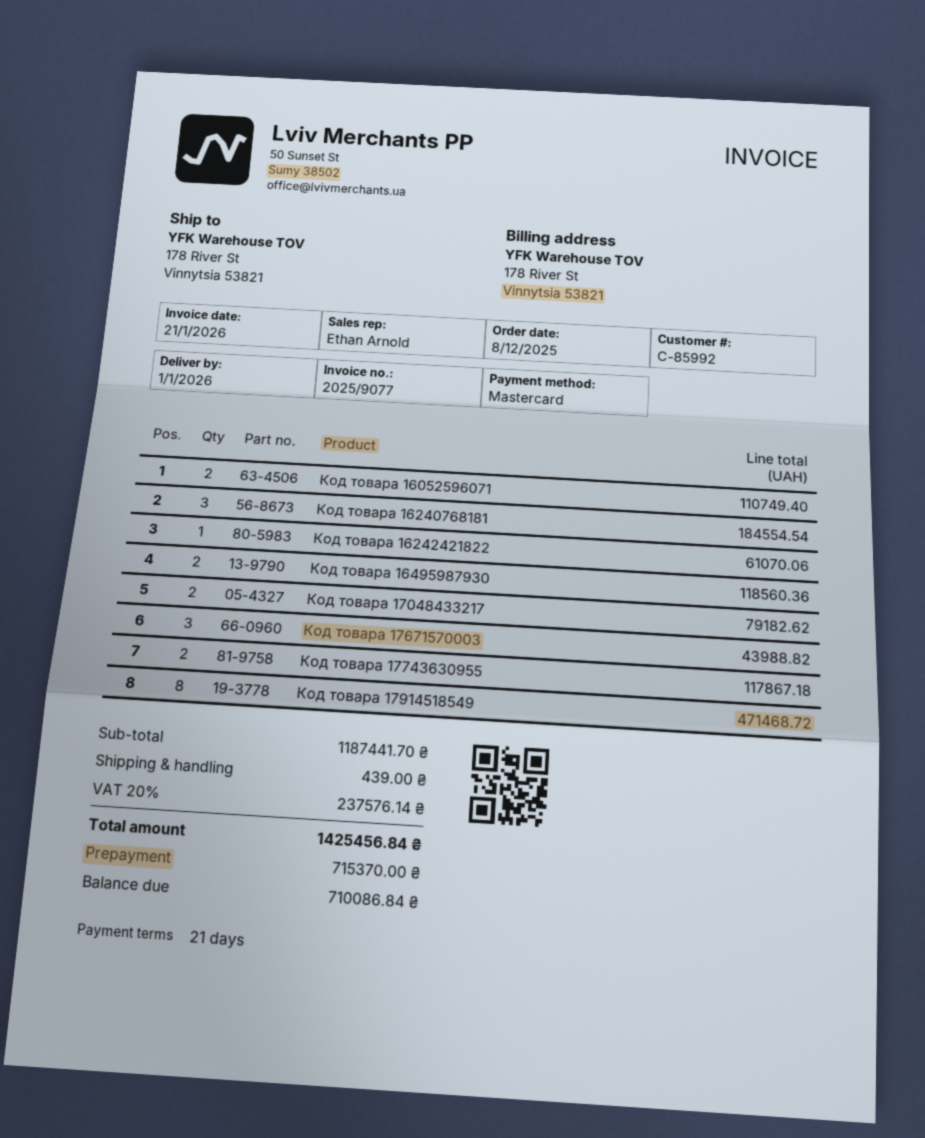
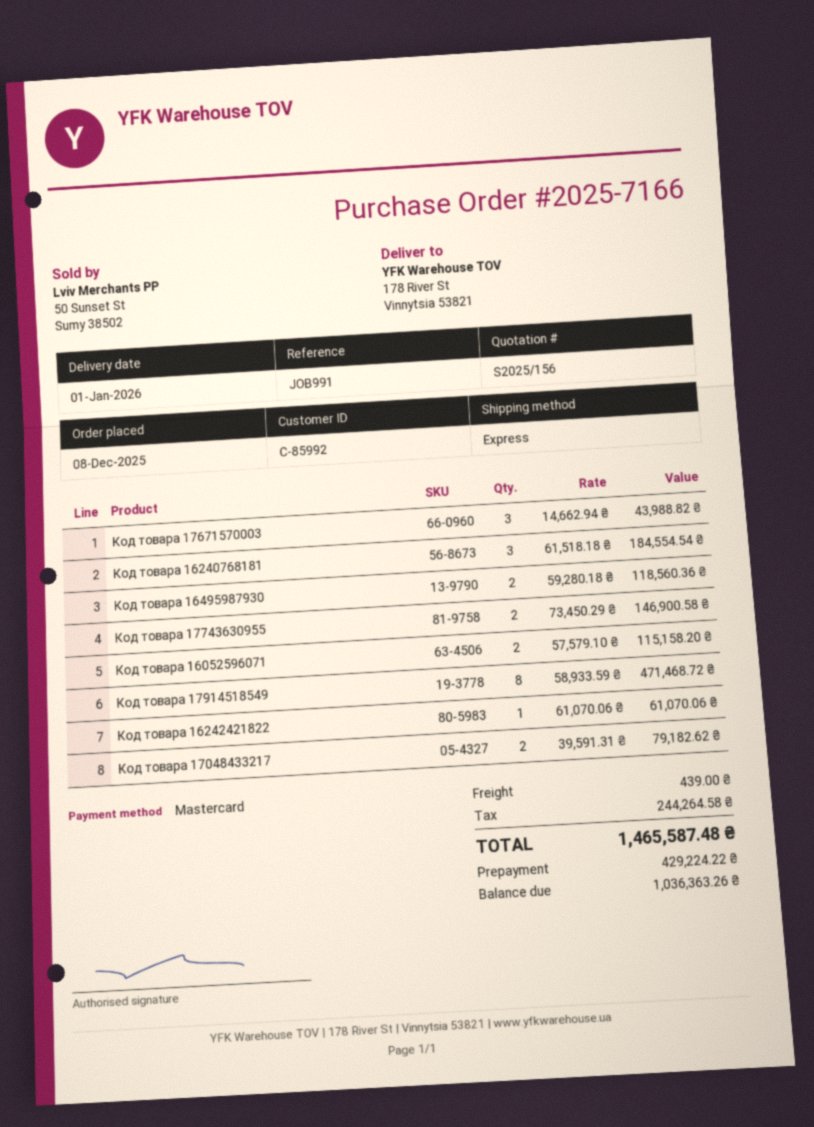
Код товара 16052596071: 2 for 110749.40 -> 2 for 115158.20
Код товара 17743630955: 2 for 117867.18 -> 2 for 146900.58
tax: 237576.14 -> 244264.58
total: 1425456.84 -> 1465587.48
deposit: 715370.00 -> 429224.22
balance: 710086.84 -> 1036363.26

